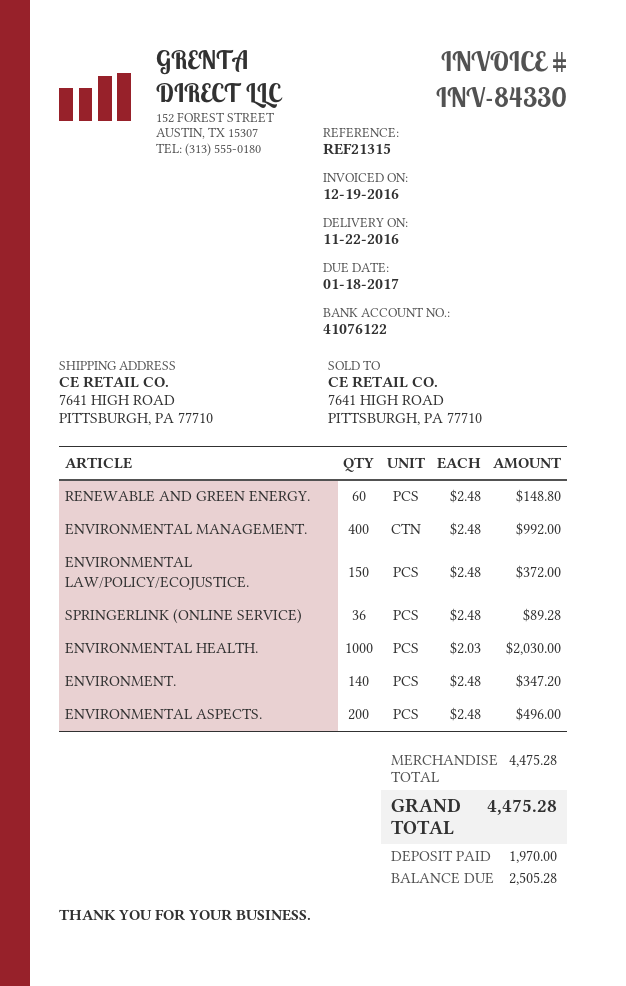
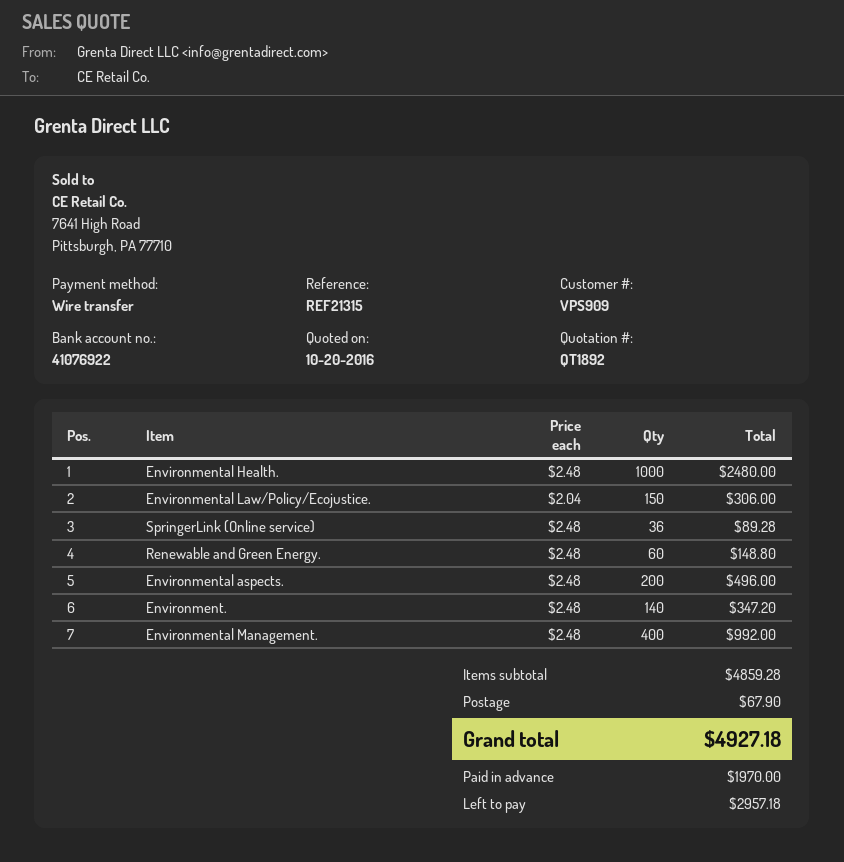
bank account: 41076122 -> 41076922
ENVIRONMENTAL LAW/POLICY/ECOJUSTICE.: 150 x 2.48 = 372.00 -> 150 x 2.04 = 306.00
ENVIRONMENTAL HEALTH.: 1000 x 2.03 = 2030.00 -> 1000 x 2.48 = 2480.00
subtotal: 4475.28 -> 4859.28
shipping: none -> 67.90
total: 4475.28 -> 4927.18
balance: 2505.28 -> 2957.18

